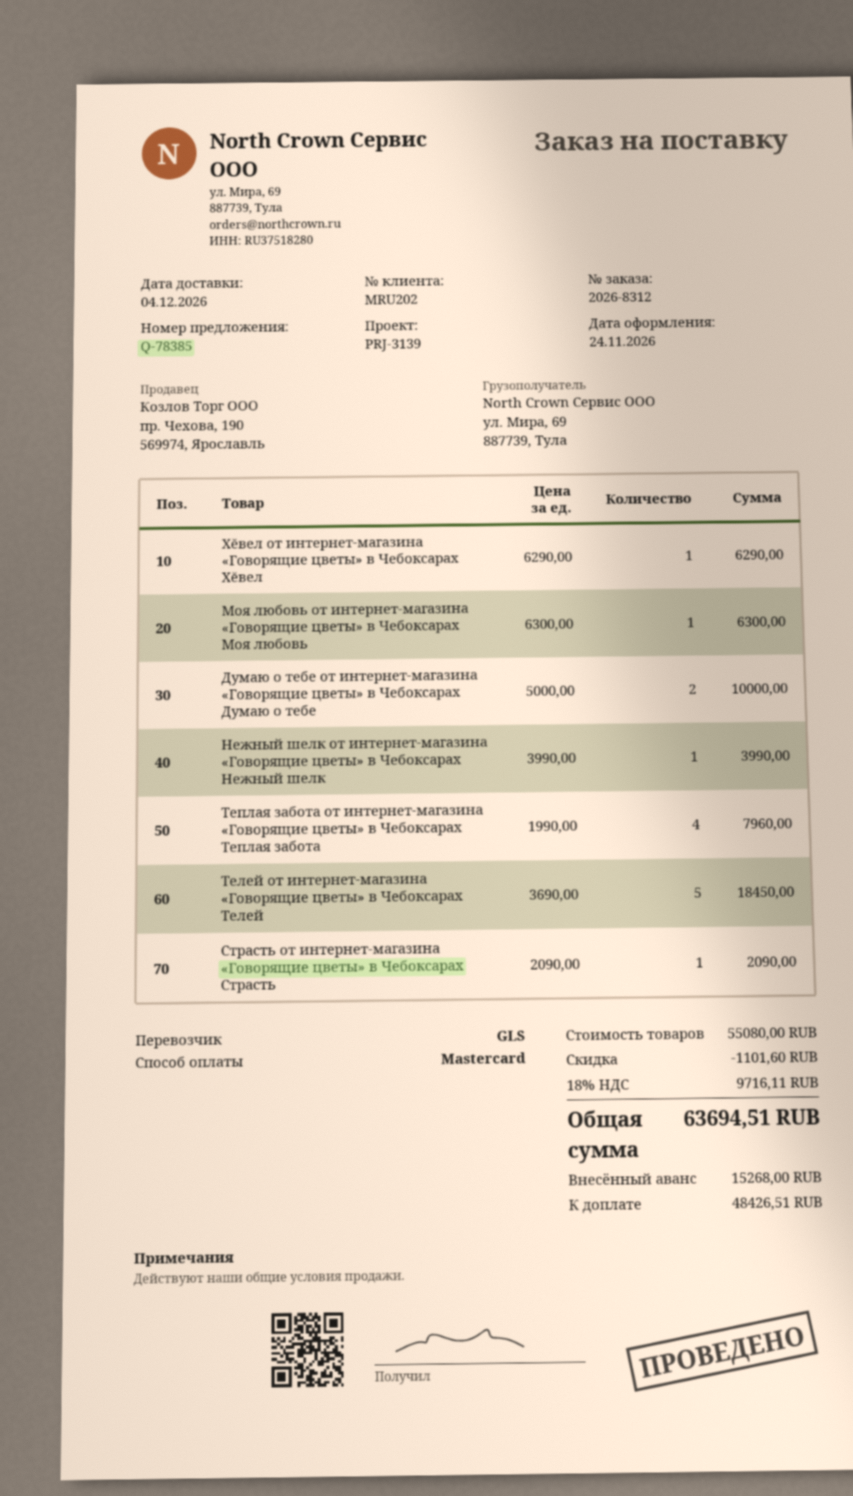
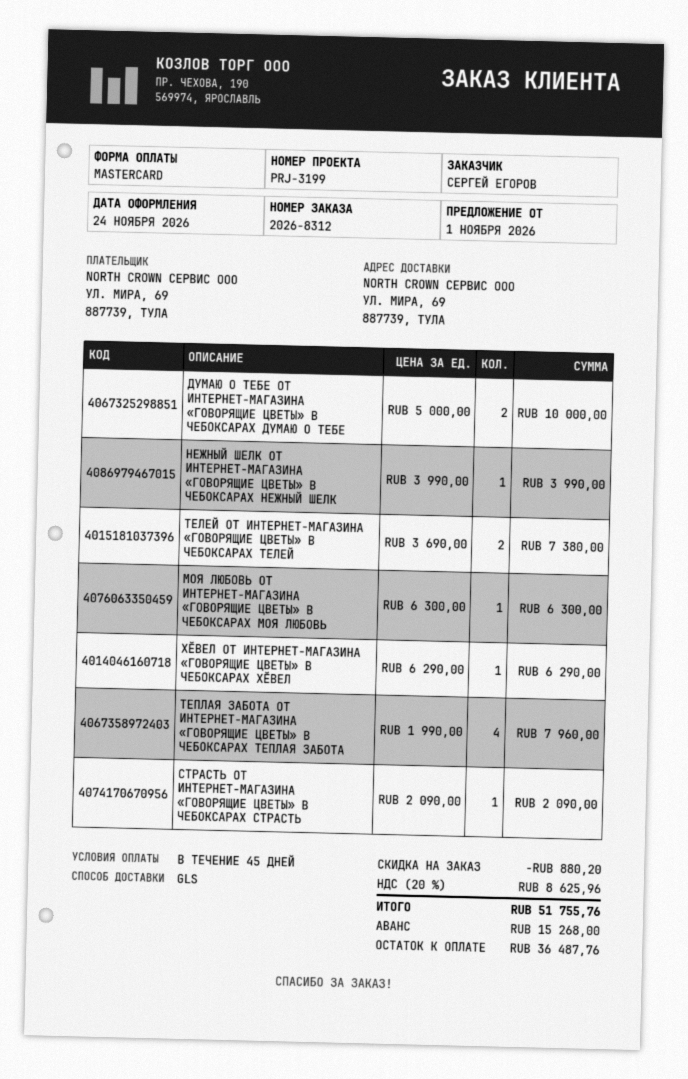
reference: PRJ-3139 -> PRJ-3199
Телей от интернет-магазина «Говорящие цветы» в Чебоксарах Телей: 5 x 3690.00 = 18450.00 -> 2 x 3690.00 = 7380.00
discount: 1101.60 -> 880.20
tax: 18% = 9716.11 -> 20% = 8625.96
total: 63694.51 -> 51755.76
balance: 48426.51 -> 36487.76

